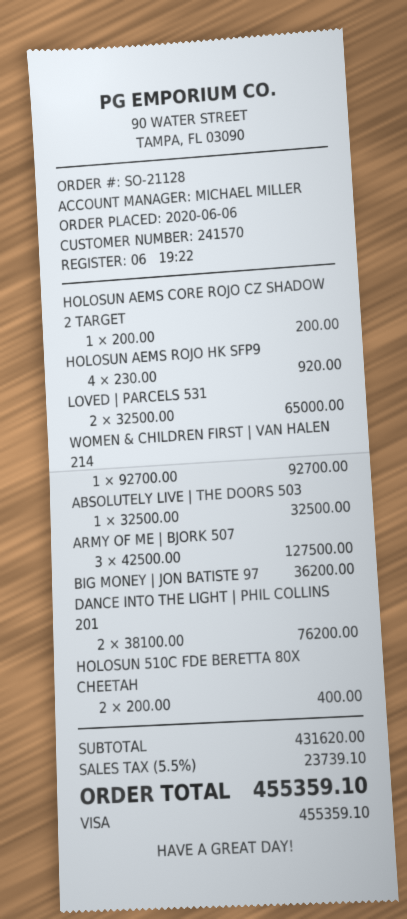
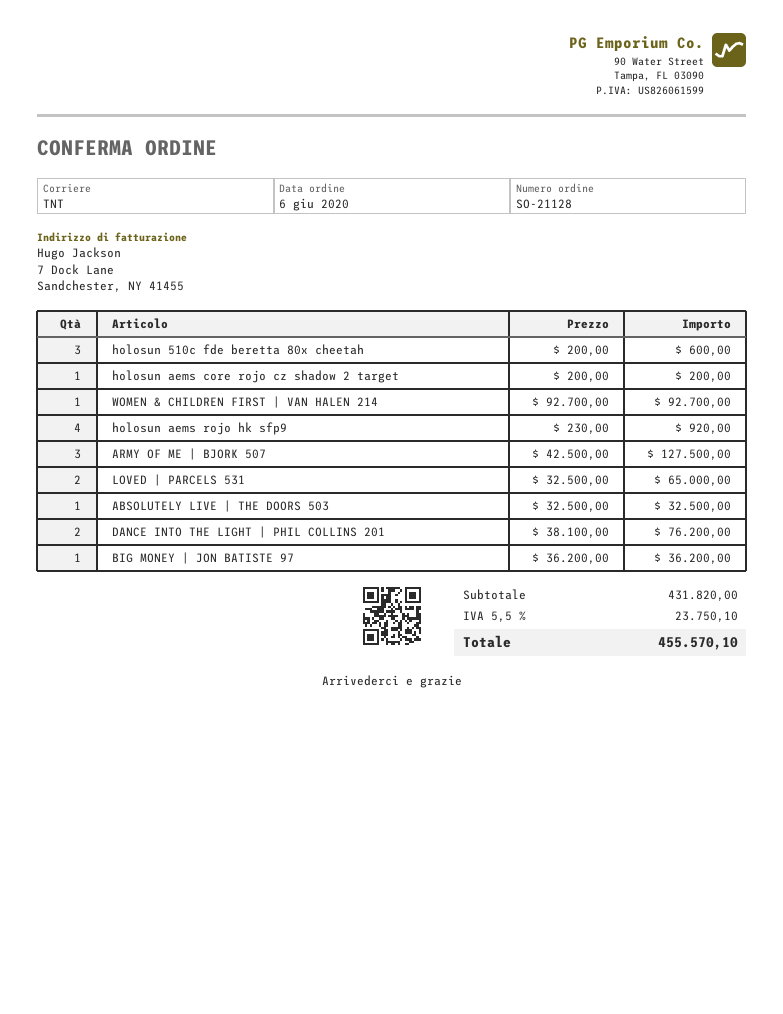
HOLOSUN 510C FDE BERETTA 80X CHEETAH: 2 x 200.00 = 400.00 -> 3 x 200.00 = 600.00
subtotal: 431620.00 -> 431820.00
tax: 5.5% = 23739.10 -> 5.5% = 23750.10
total: 455359.10 -> 455570.10

